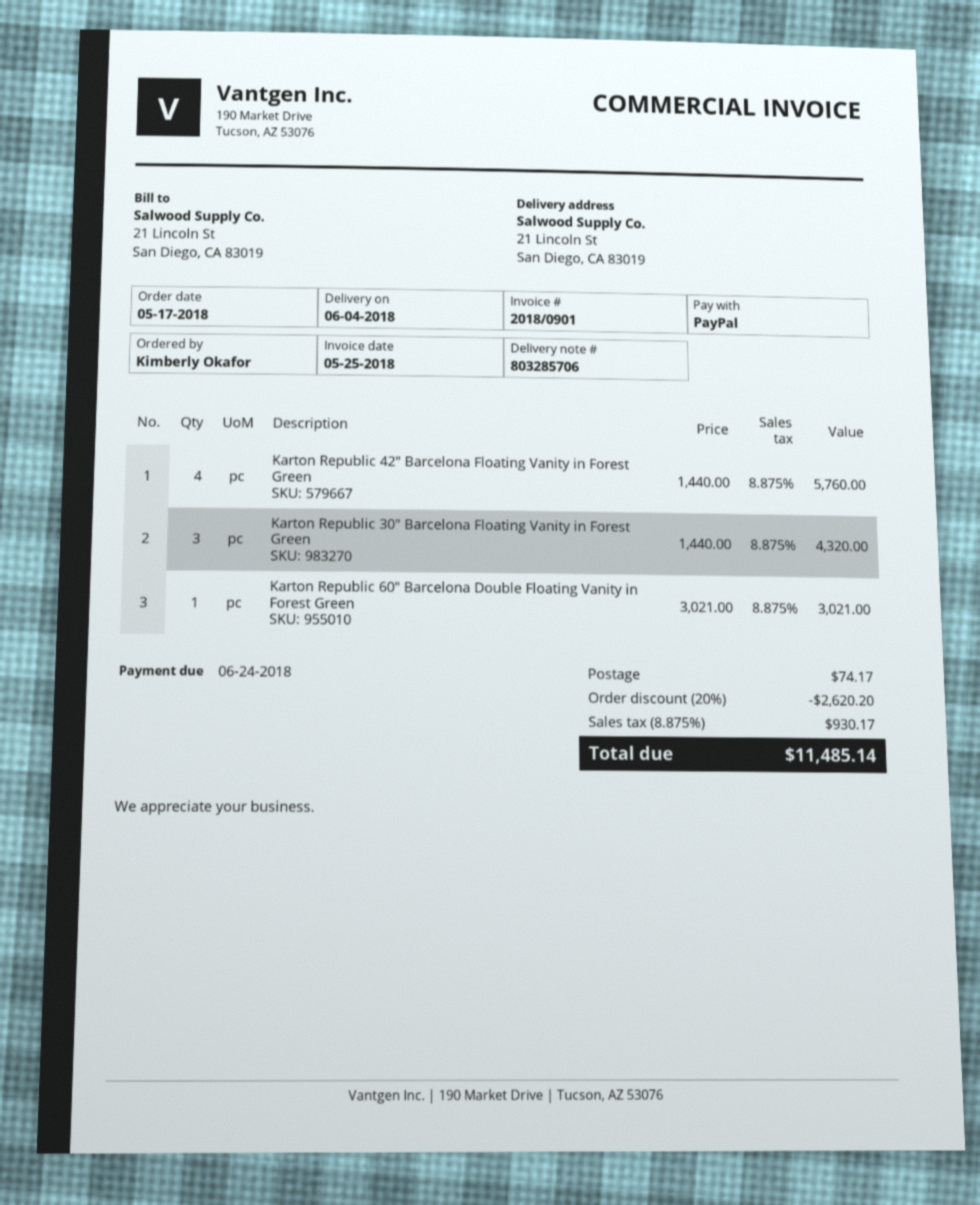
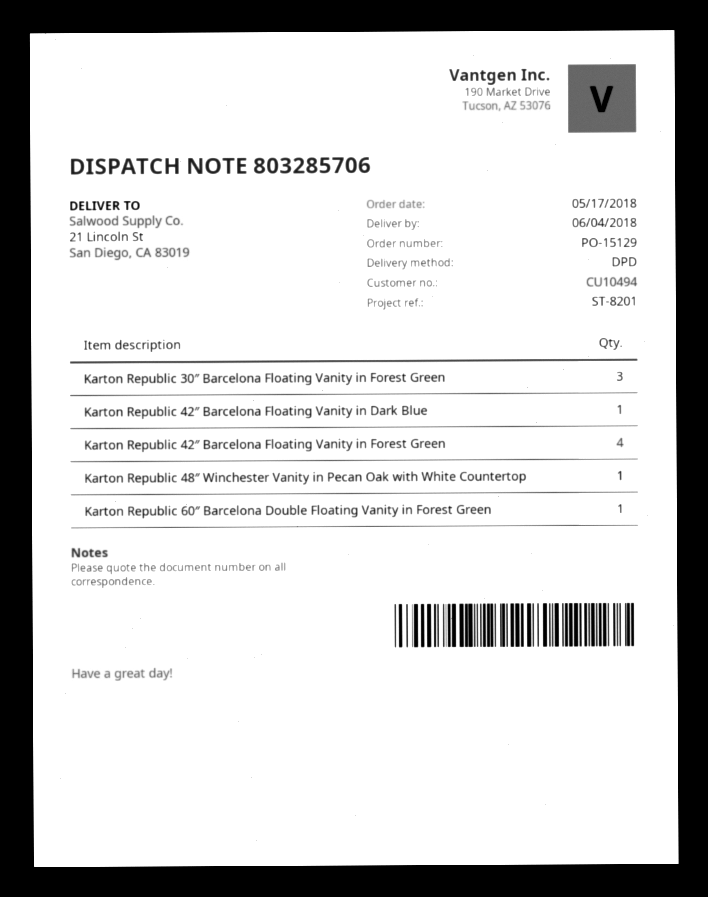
Karton Republic 42″ Barcelona Floating Vanity in Dark Blue: none -> 1
Karton Republic 48″ Winchester Vanity in Pecan Oak with White Countertop: none -> 1

